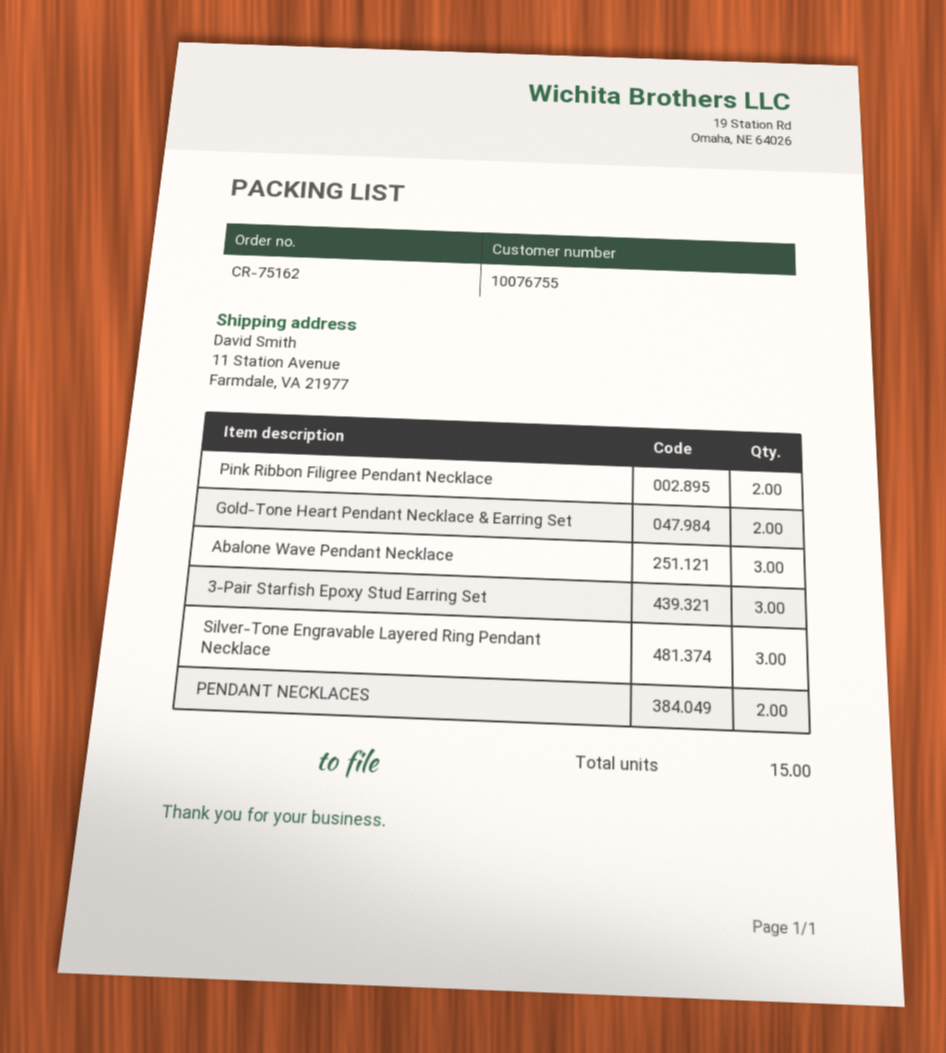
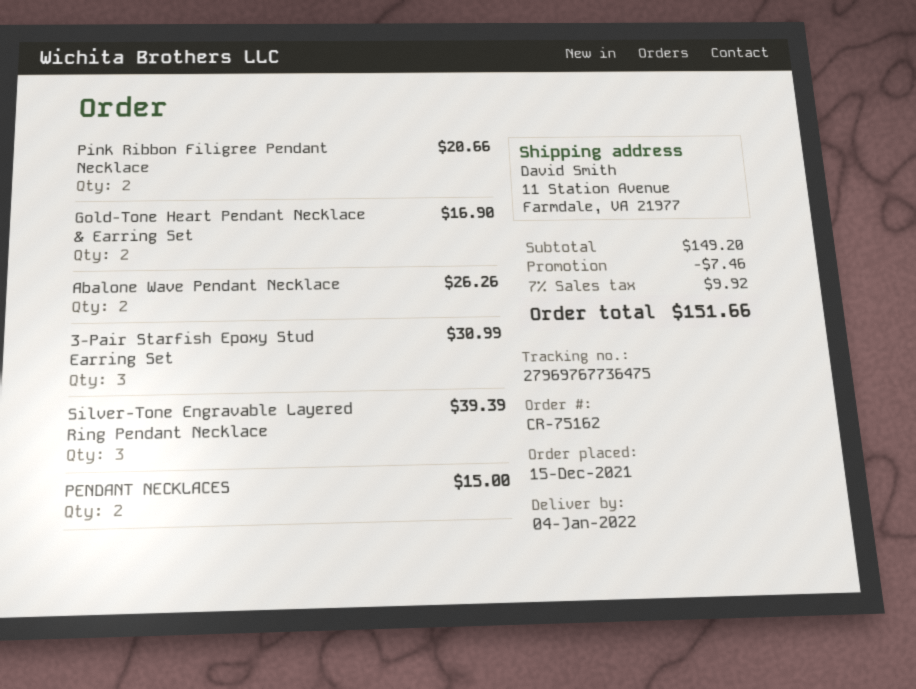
Abalone Wave Pendant Necklace: 3 -> 2

